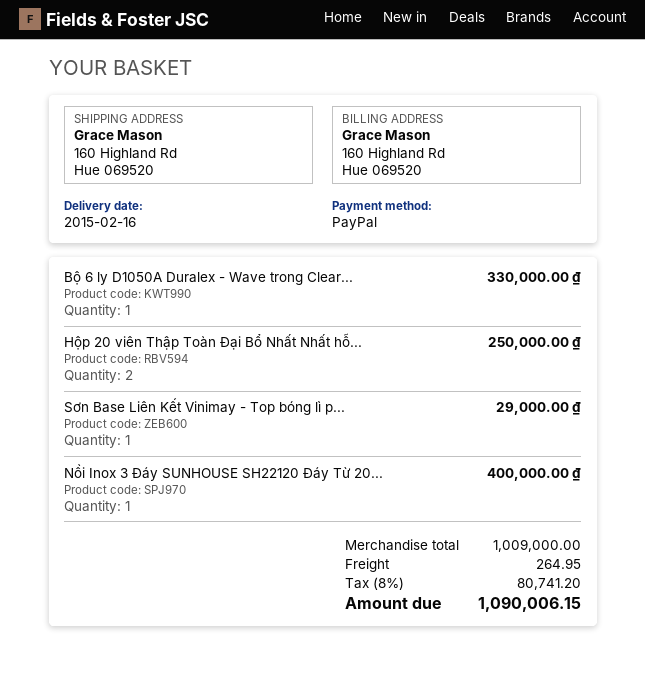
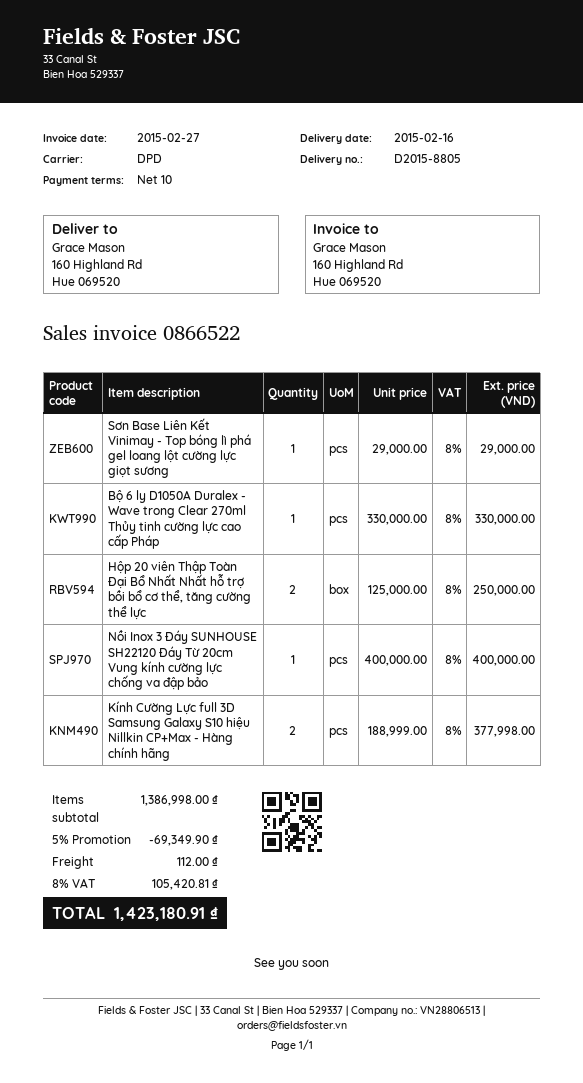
Kính Cường Lực full 3D Samsung Galaxy S10 hiệu Nillkin CP+Max - Hàng chính hãng: none -> 2 for 377998.00
subtotal: 1009000.00 -> 1386998.00
discount: none -> 5% = 69349.90
shipping: 264.95 -> 112.00
tax: 8% = 80741.20 -> 8% = 105420.81
total: 1090006.15 -> 1423180.91

